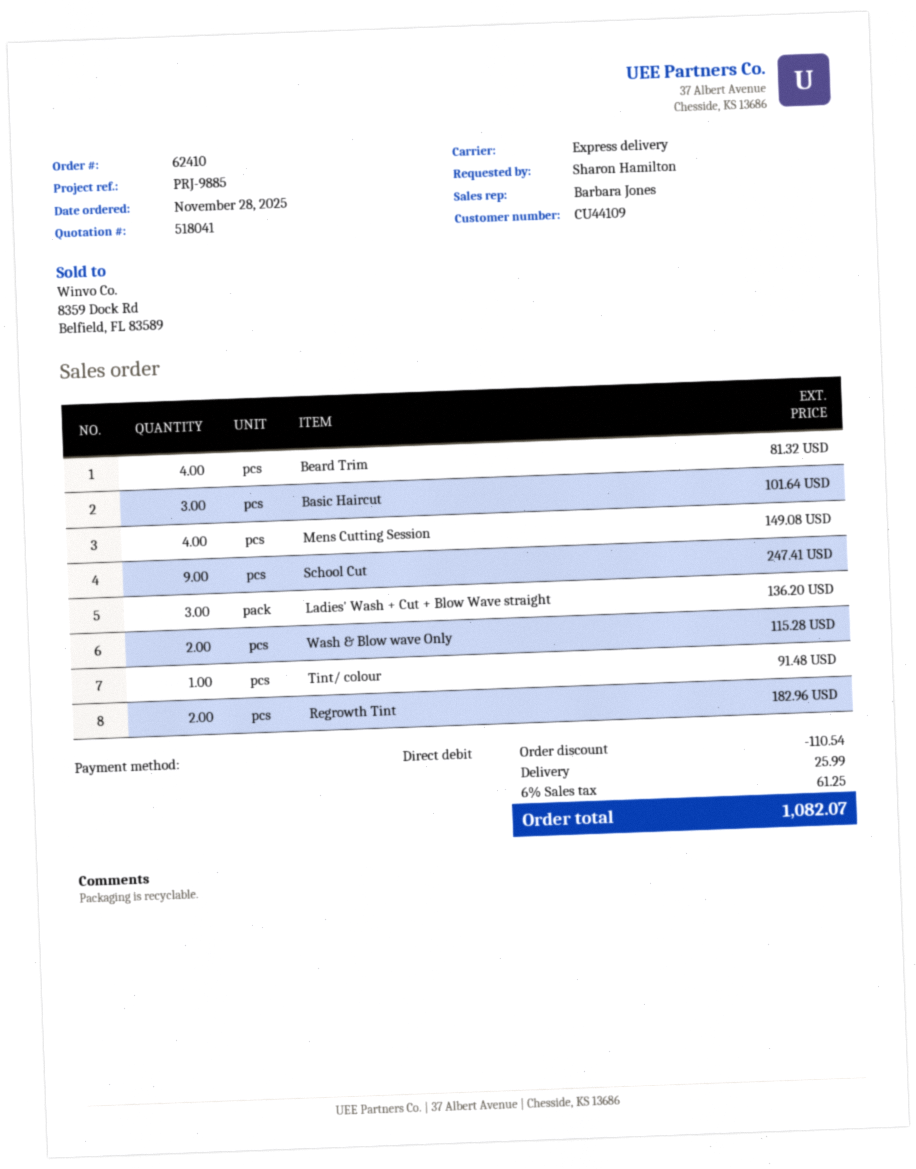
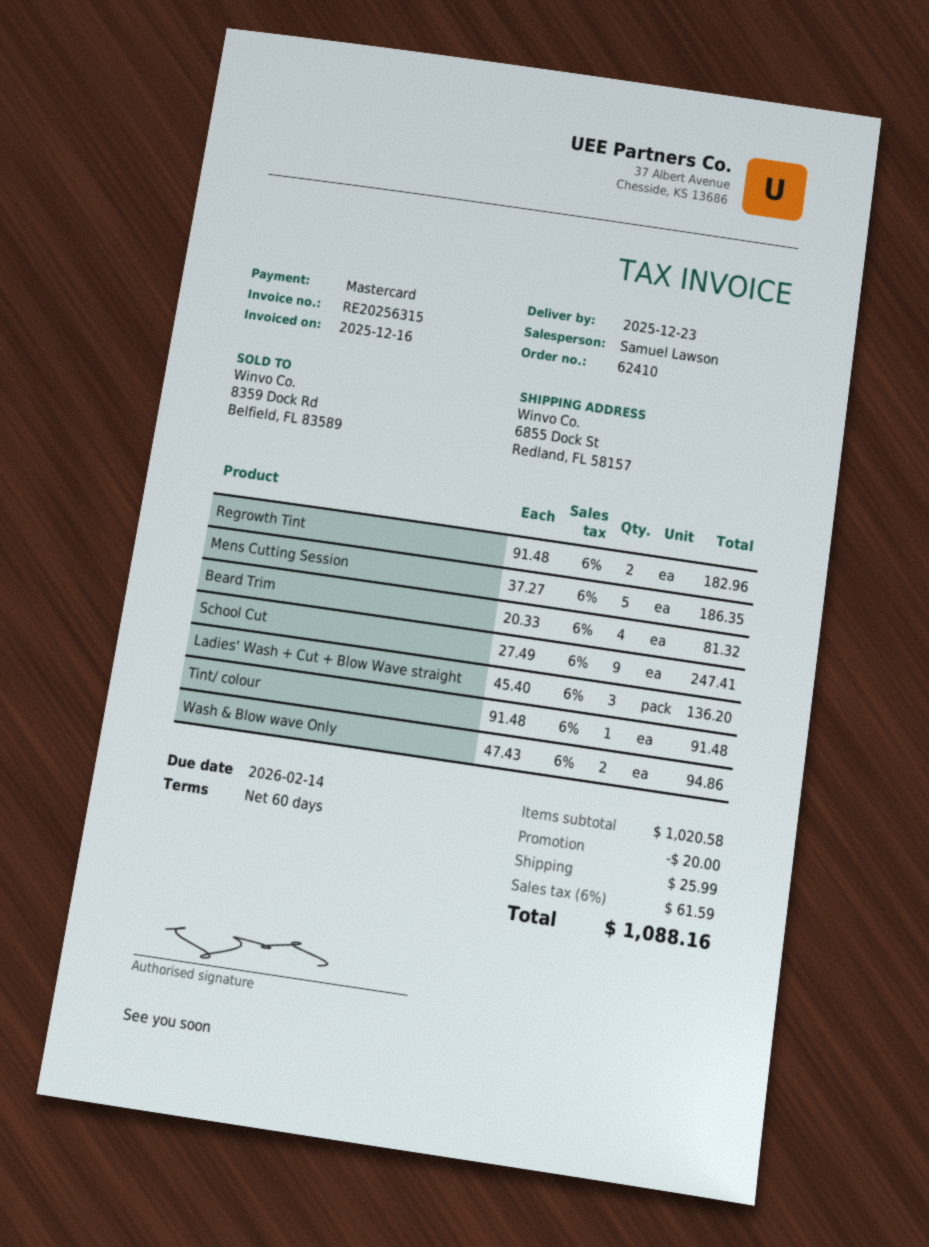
sales rep: Barbara Jones -> Samuel Lawson
payment method: direct debit -> Mastercard
Basic Haircut: 3 for 101.64 -> none
Mens Cutting Session: 4 for 149.08 -> 5 for 186.35
Wash & Blow wave Only: 2 for 115.28 -> 2 for 94.86
discount: 110.54 -> 20.00
tax: 6% = 61.25 -> 6% = 61.59
total: 1082.07 -> 1088.16

